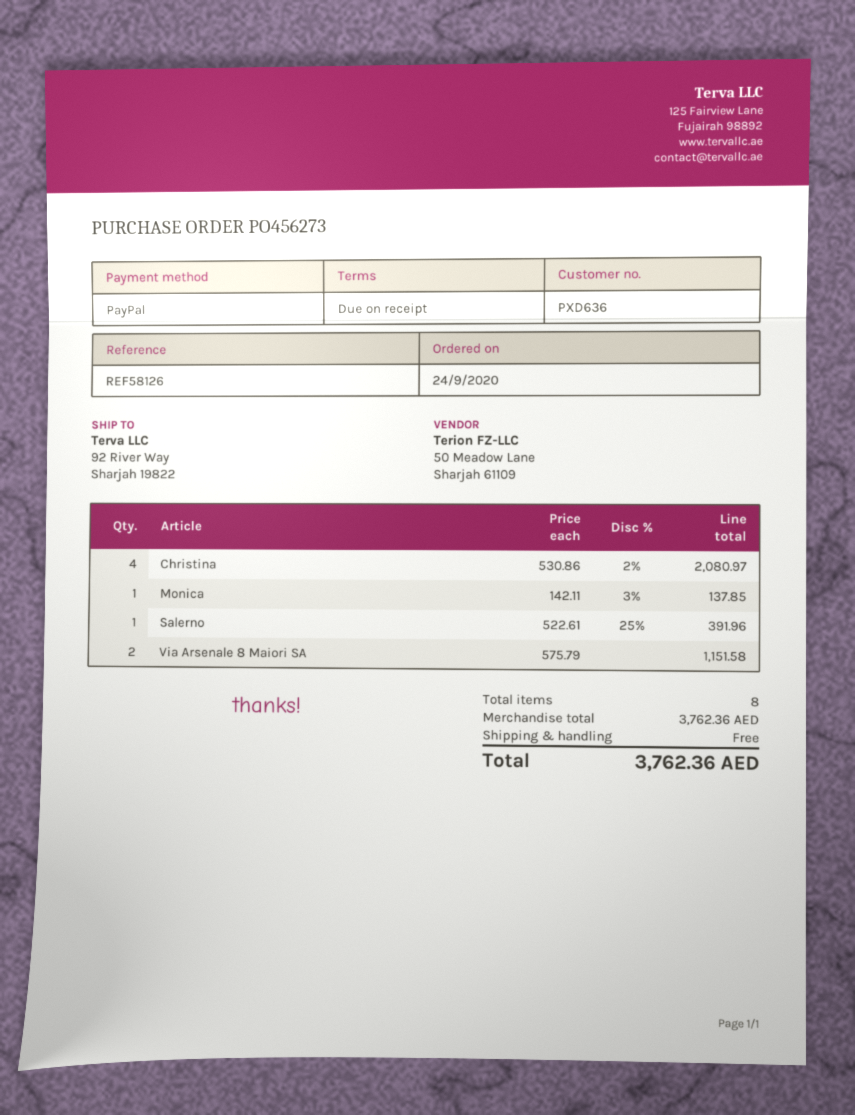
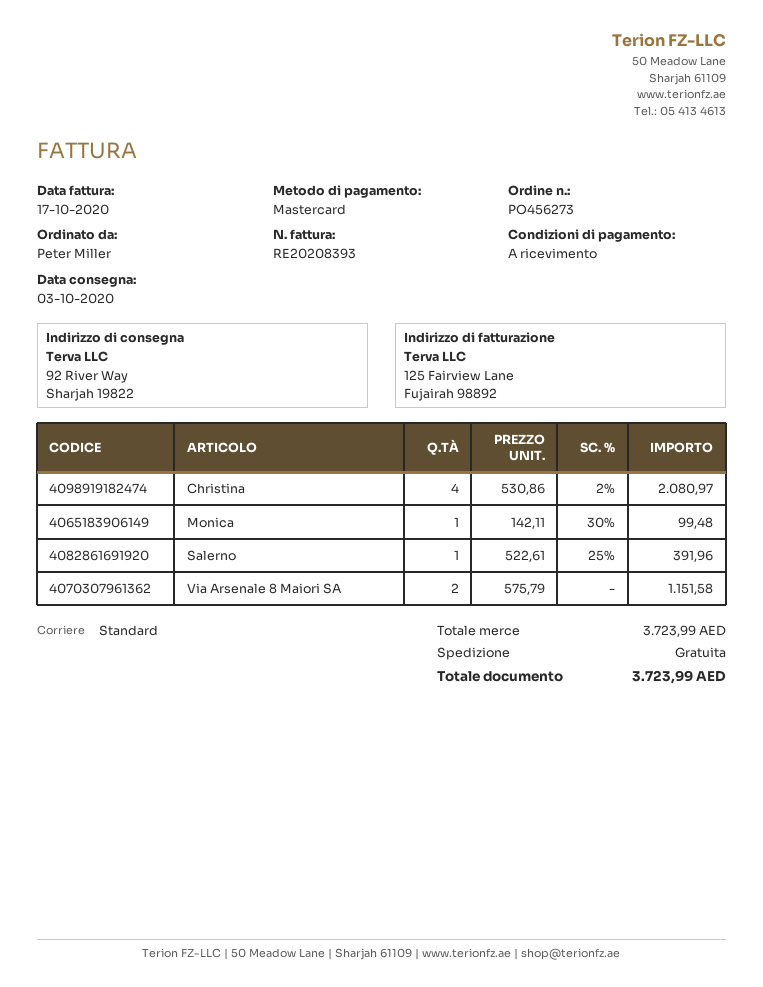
payment method: PayPal -> Mastercard
Monica: 1 x 142.11 - 3% = 137.85 -> 1 x 142.11 - 30% = 99.48
subtotal: 3762.36 -> 3723.99
total: 3762.36 -> 3723.99

